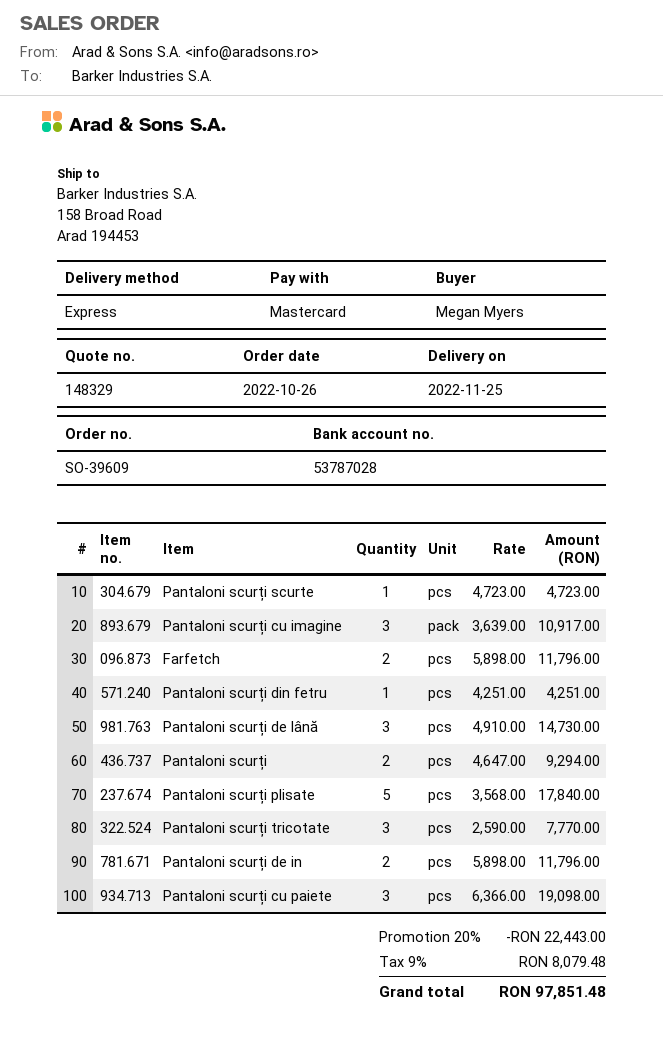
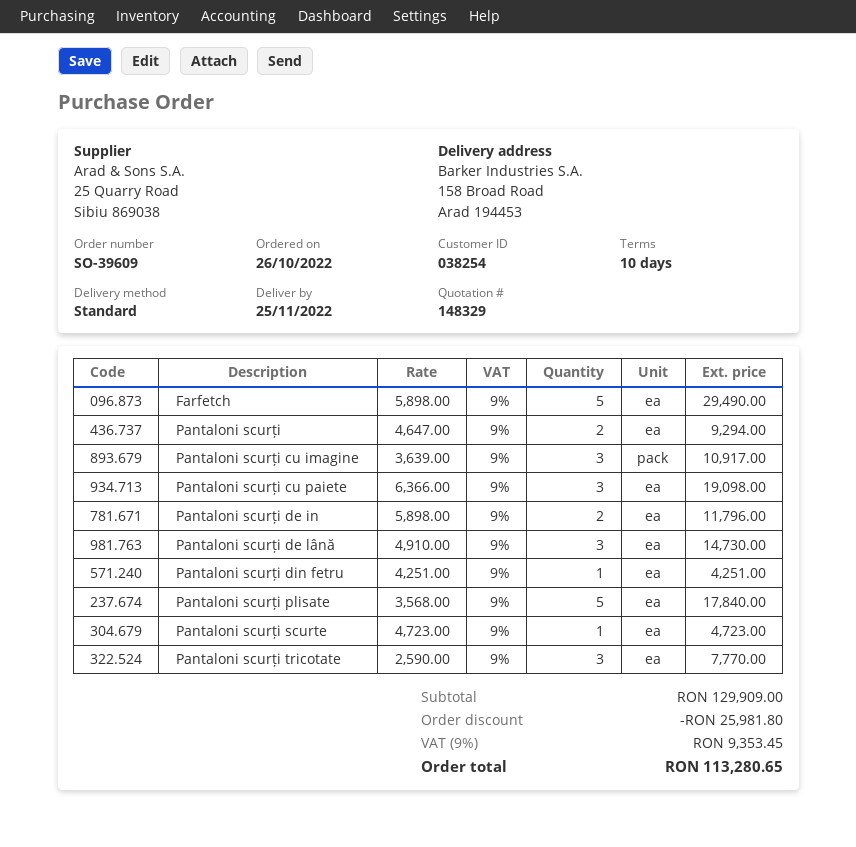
shipping method: express -> standard
Farfetch: 2 x 5898.00 = 11796.00 -> 5 x 5898.00 = 29490.00
discount: 22443.00 -> 25981.80
tax: 9% = 8079.48 -> 9% = 9353.45
total: 97851.48 -> 113280.65

